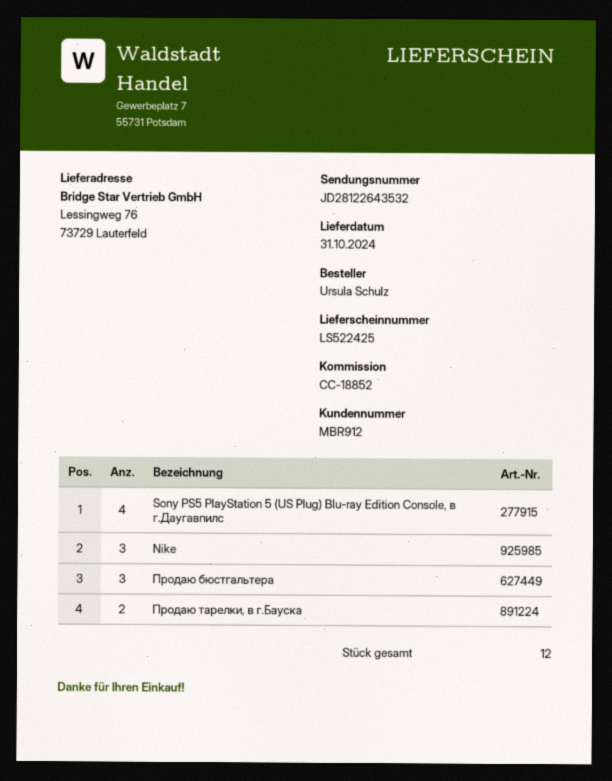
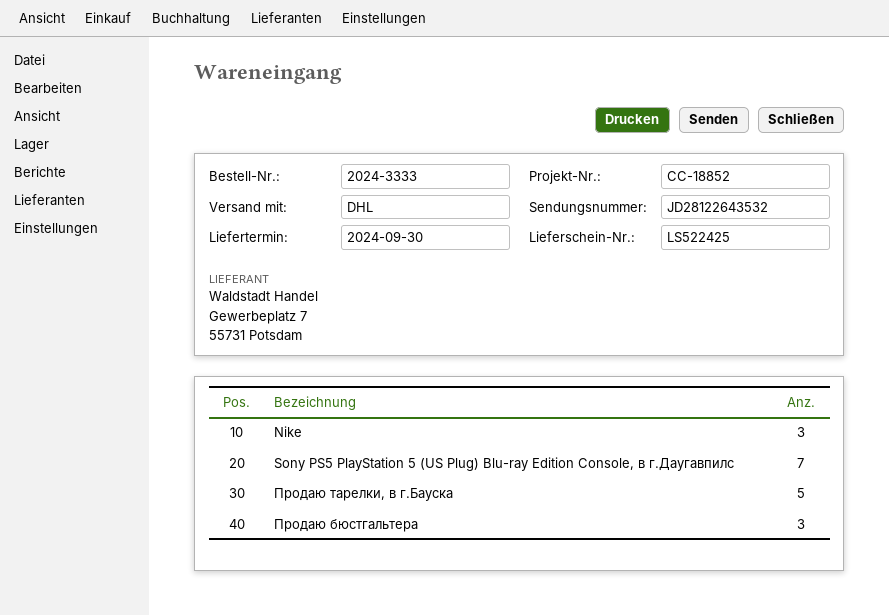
delivery date: 2024-10-31 -> 2024-09-30
Sony PS5 PlayStation 5 (US Plug) Blu-ray Edition Console, в г.Даугавпилс: 4 -> 7
Продаю тарелки, в г.Бауска: 2 -> 5

